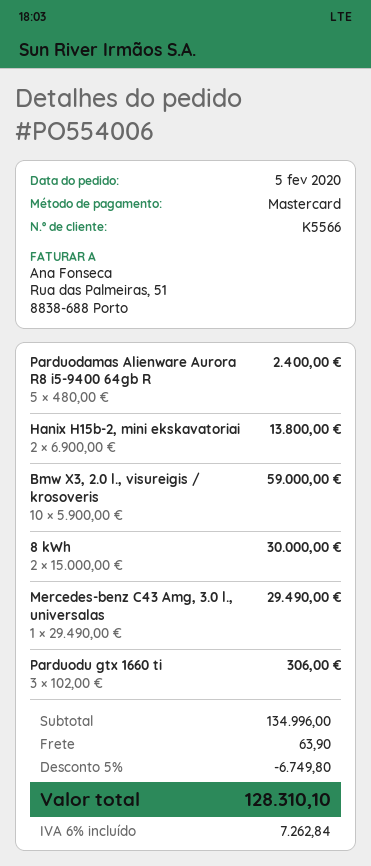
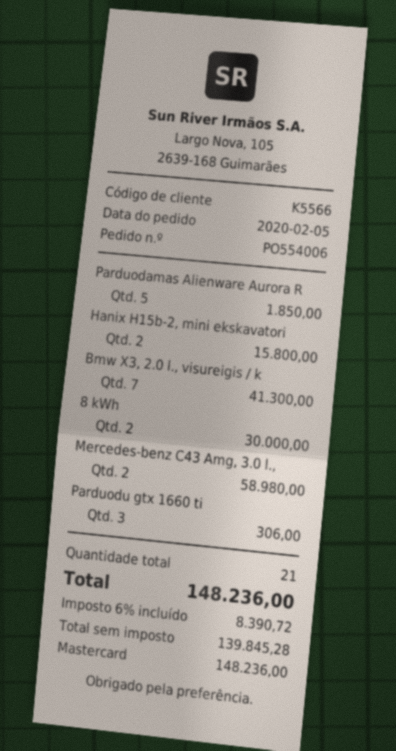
Parduodamas Alienware Aurora R8 i5-9400 64gb R: 5 for 2400.00 -> 5 for 1850.00
Hanix H15b-2, mini ekskavatoriai: 2 for 13800.00 -> 2 for 15800.00
Bmw X3, 2.0 l., visureigis / krosoveris: 10 for 59000.00 -> 7 for 41300.00
Mercedes-benz C43 Amg, 3.0 l., universalas: 1 for 29490.00 -> 2 for 58980.00
discount: 5% = 6749.80 -> none
shipping: 63.90 -> none
tax: 6% = 7262.84 -> 6% = 8390.72
total: 128310.10 -> 148236.00

